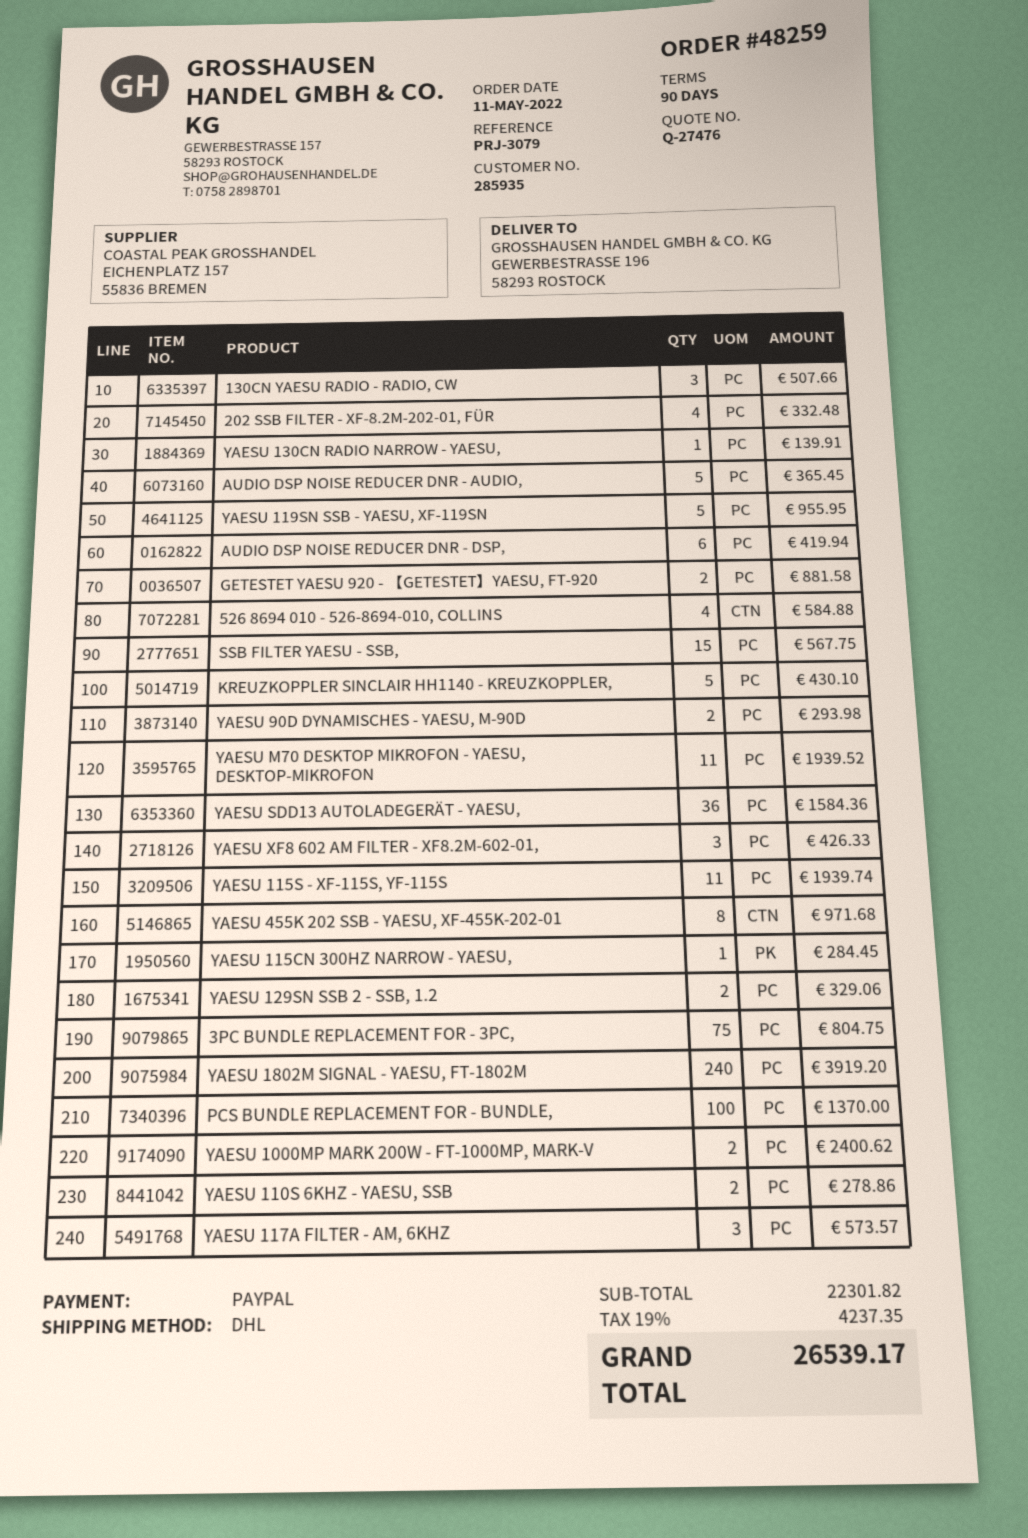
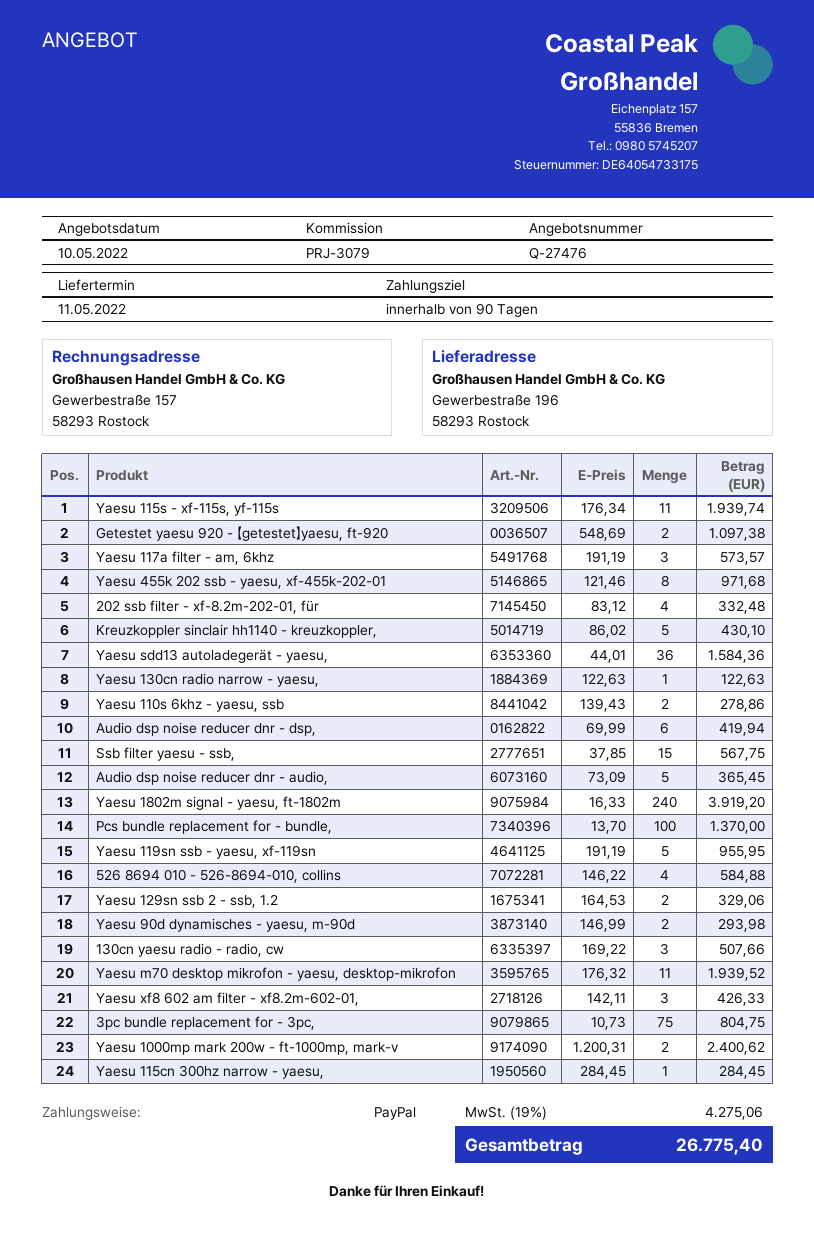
YAESU 130CN RADIO NARROW - YAESU,: 1 for 139.91 -> 1 for 122.63
GETESTET YAESU 920 - 【GETESTET】YAESU, FT-920: 2 for 881.58 -> 2 for 1097.38
tax: 19% = 4237.35 -> 19% = 4275.06
total: 26539.17 -> 26775.40

